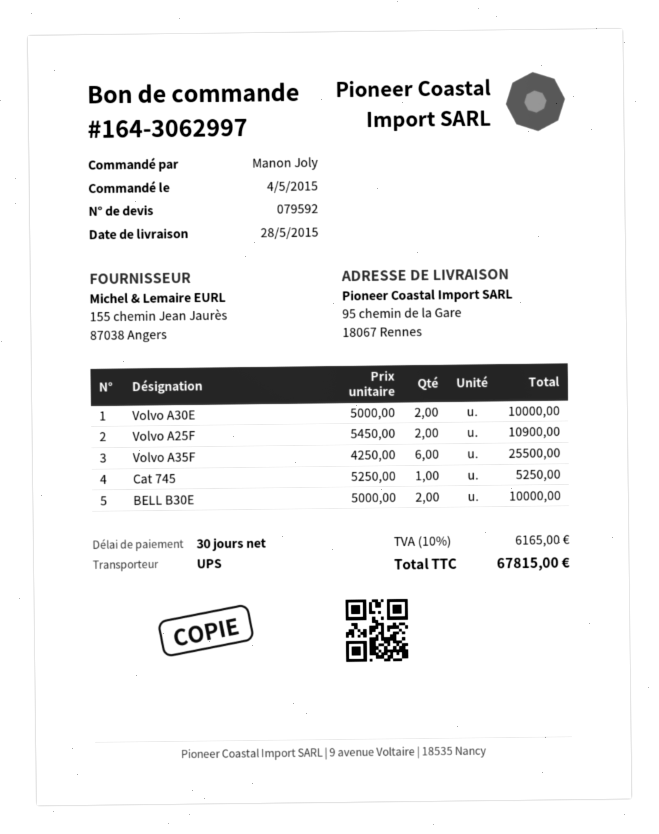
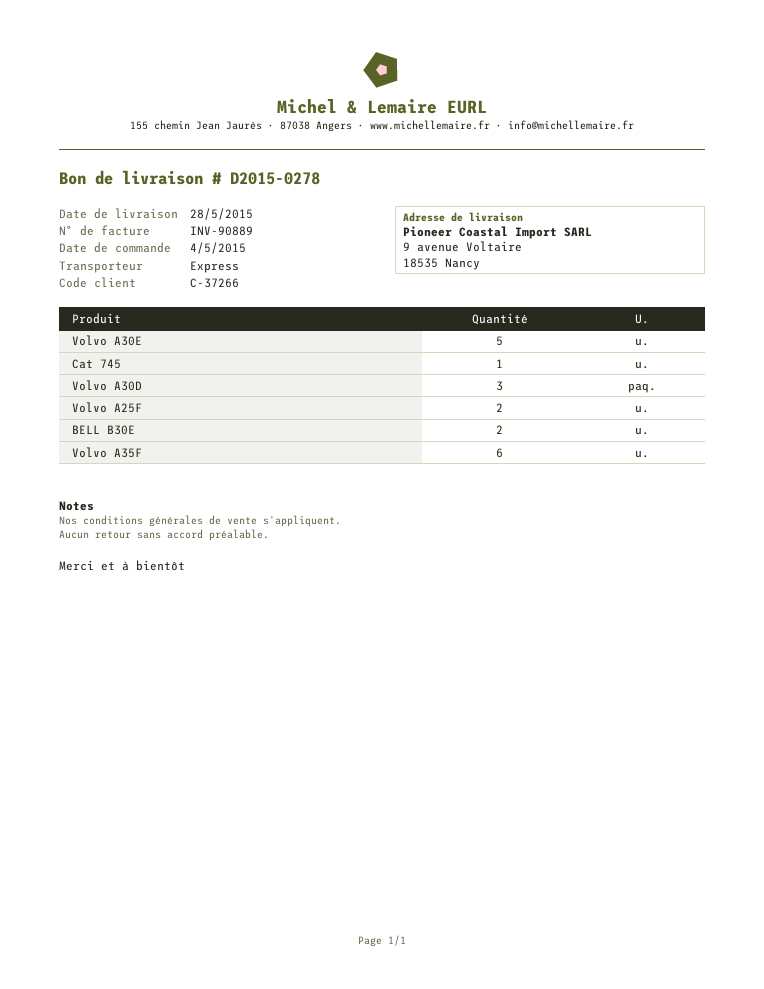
shipping method: UPS -> express
ship to: 95 chemin de la Gare, 18067 Rennes -> 9 avenue Voltaire, 18535 Nancy
Volvo A30E: 2 -> 5
Volvo A30D: none -> 3

